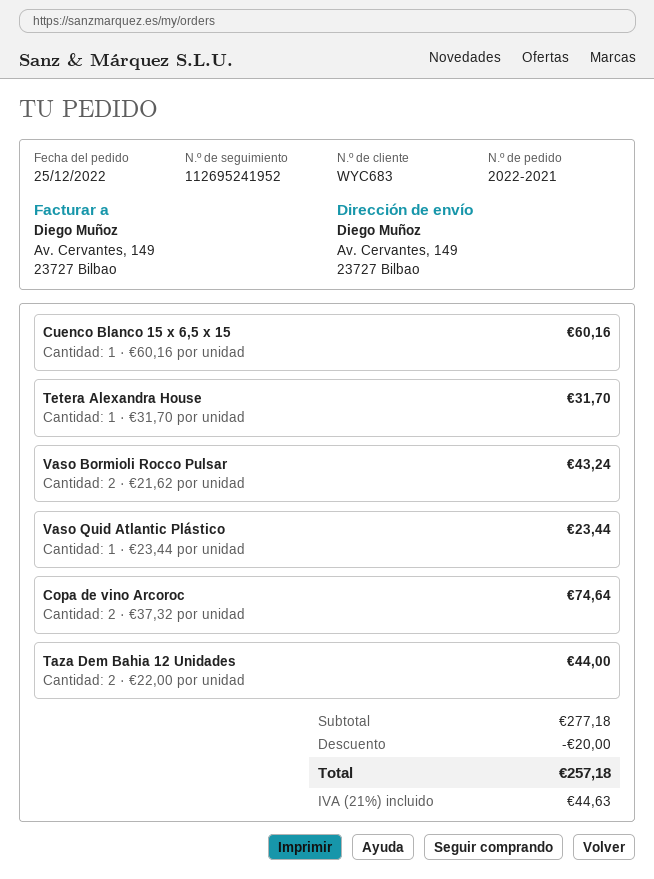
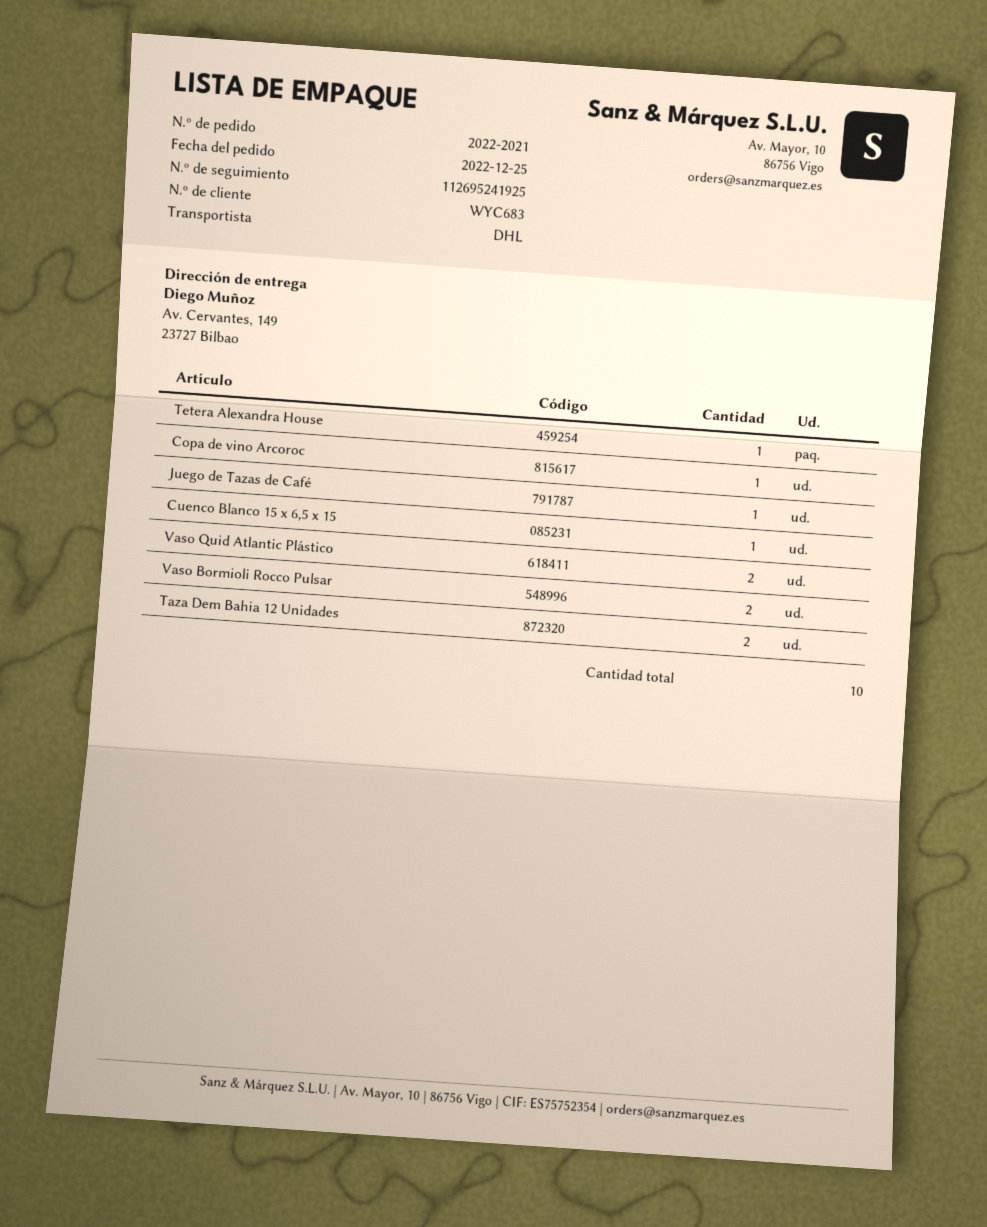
tracking number: 112695241952 -> 112695241925
Vaso Quid Atlantic Plástico: 1 -> 2
Copa de vino Arcoroc: 2 -> 1
Juego de Tazas de Café: none -> 1

